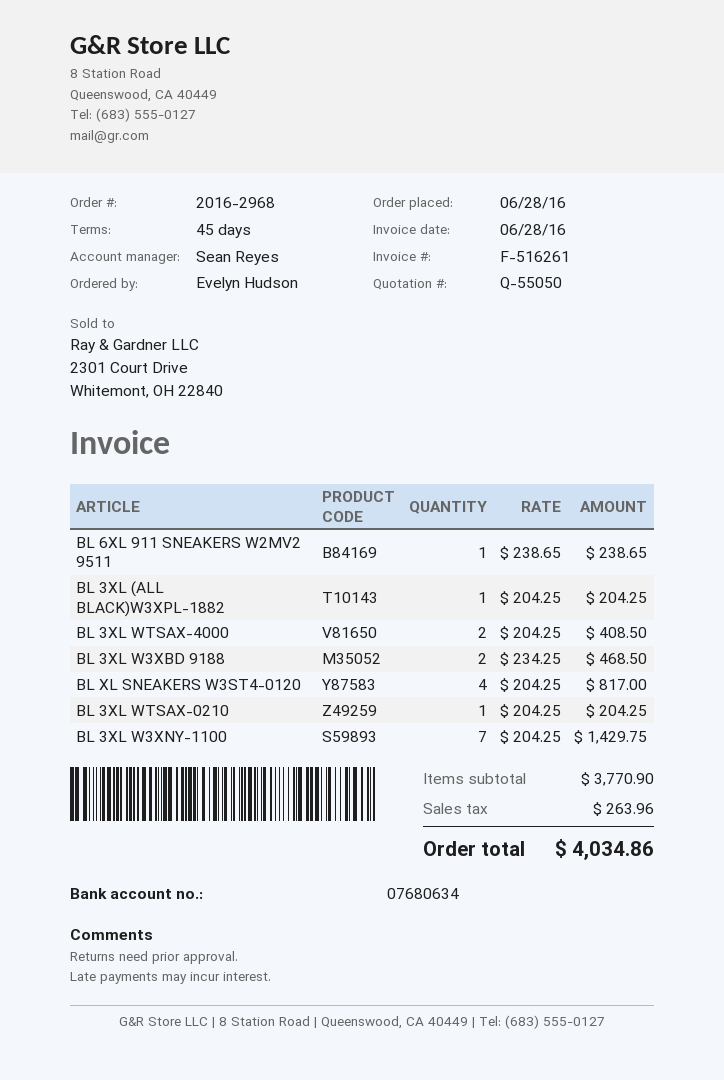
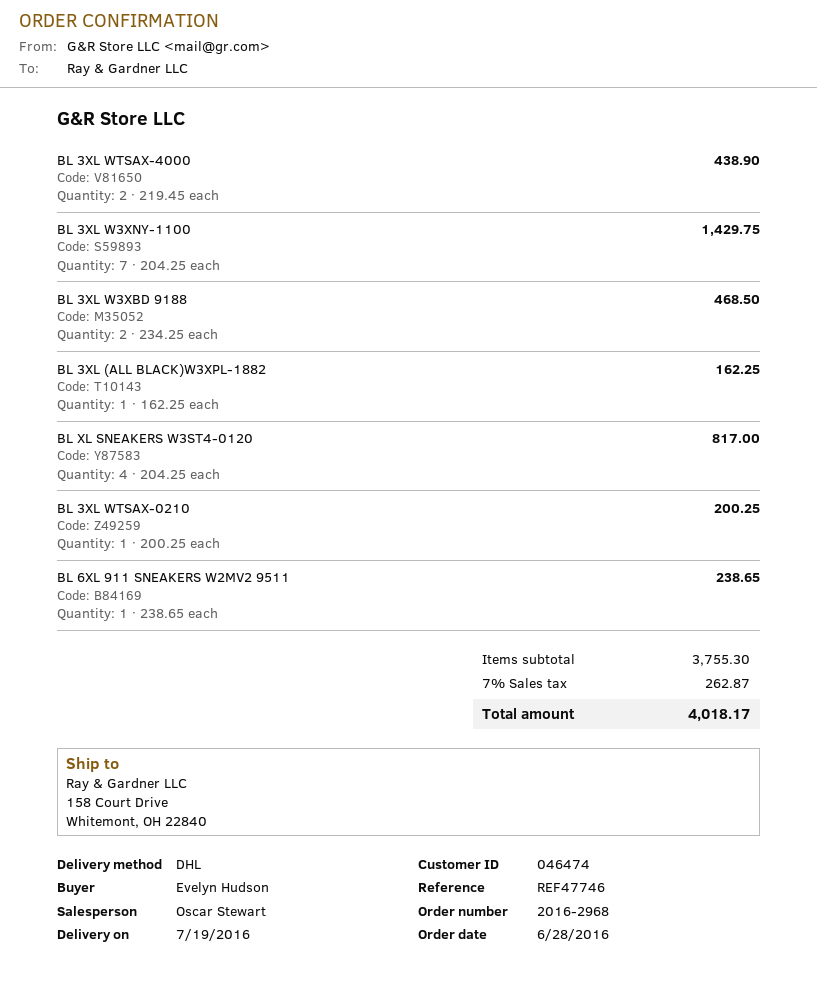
sales rep: Sean Reyes -> Oscar Stewart
BL 3XL (ALL BLACK)W3XPL-1882: 1 x 204.25 = 204.25 -> 1 x 162.25 = 162.25
BL 3XL WTSAX-4000: 2 x 204.25 = 408.50 -> 2 x 219.45 = 438.90
BL 3XL WTSAX-0210: 1 x 204.25 = 204.25 -> 1 x 200.25 = 200.25
subtotal: 3770.90 -> 3755.30
tax: 263.96 -> 262.87
total: 4034.86 -> 4018.17

